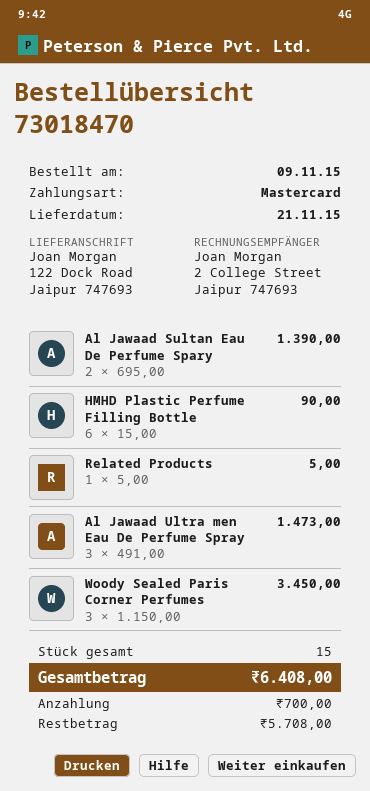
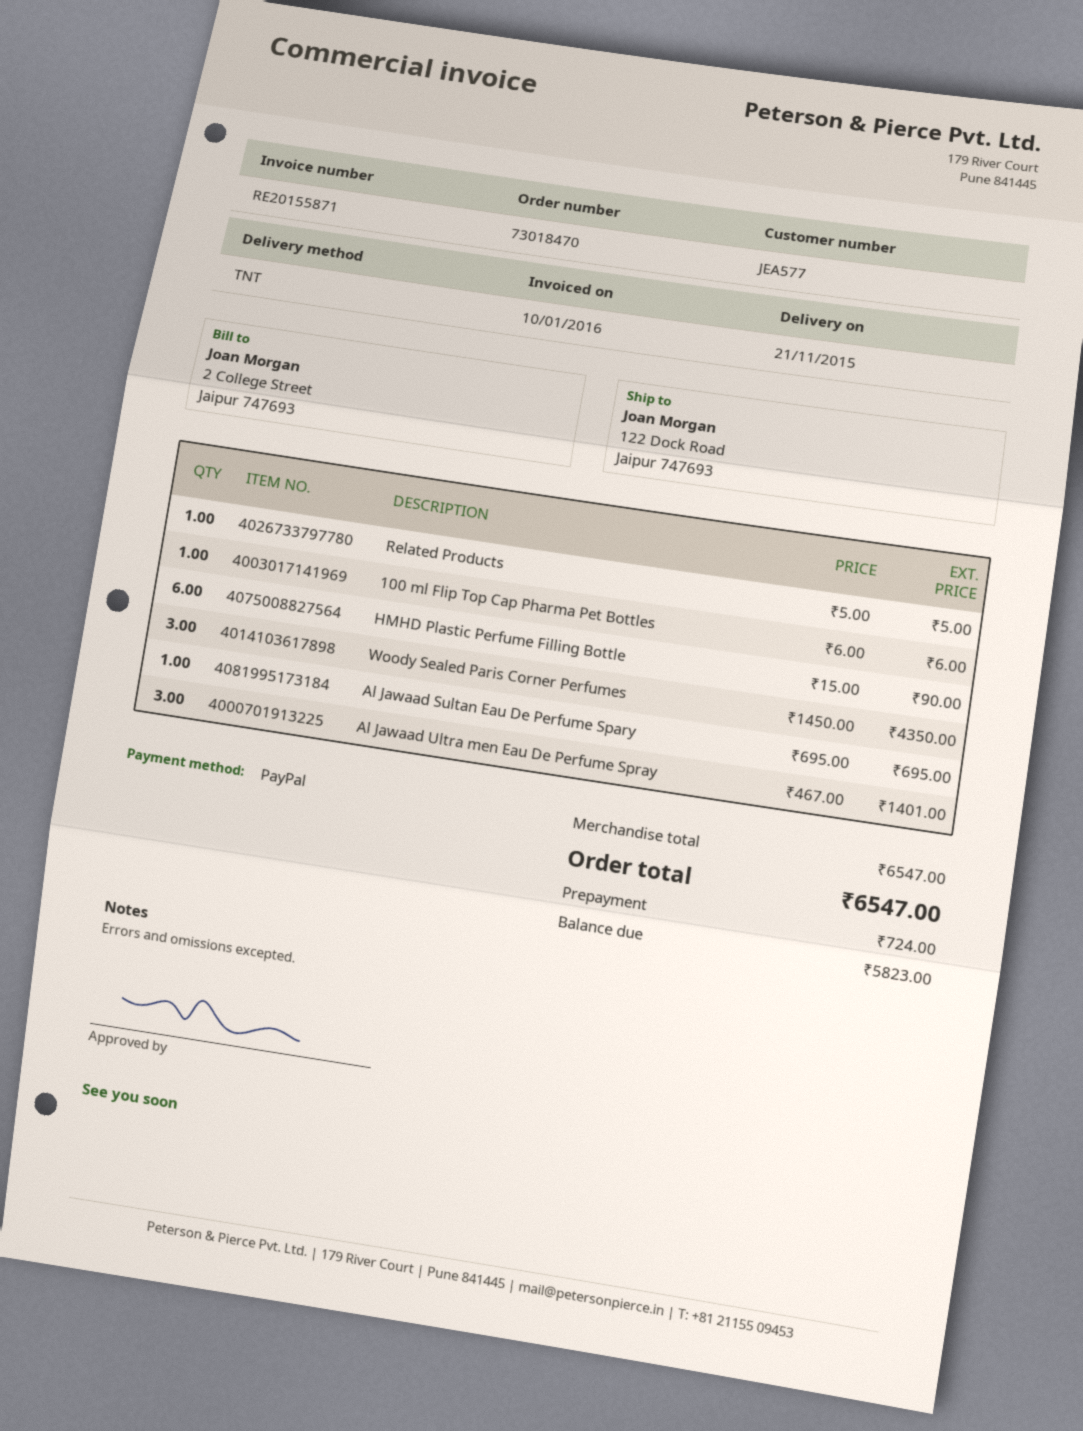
payment method: Mastercard -> PayPal
Al Jawaad Sultan Eau De Perfume Spary: 2 x 695.00 = 1390.00 -> 1 x 695.00 = 695.00
Al Jawaad Ultra men Eau De Perfume Spray: 3 x 491.00 = 1473.00 -> 3 x 467.00 = 1401.00
Woody Sealed Paris Corner Perfumes: 3 x 1150.00 = 3450.00 -> 3 x 1450.00 = 4350.00
100 ml Flip Top Cap Pharma Pet Bottles: none -> 1 x 6.00 = 6.00
total: 6408.00 -> 6547.00
deposit: 700.00 -> 724.00
balance: 5708.00 -> 5823.00

